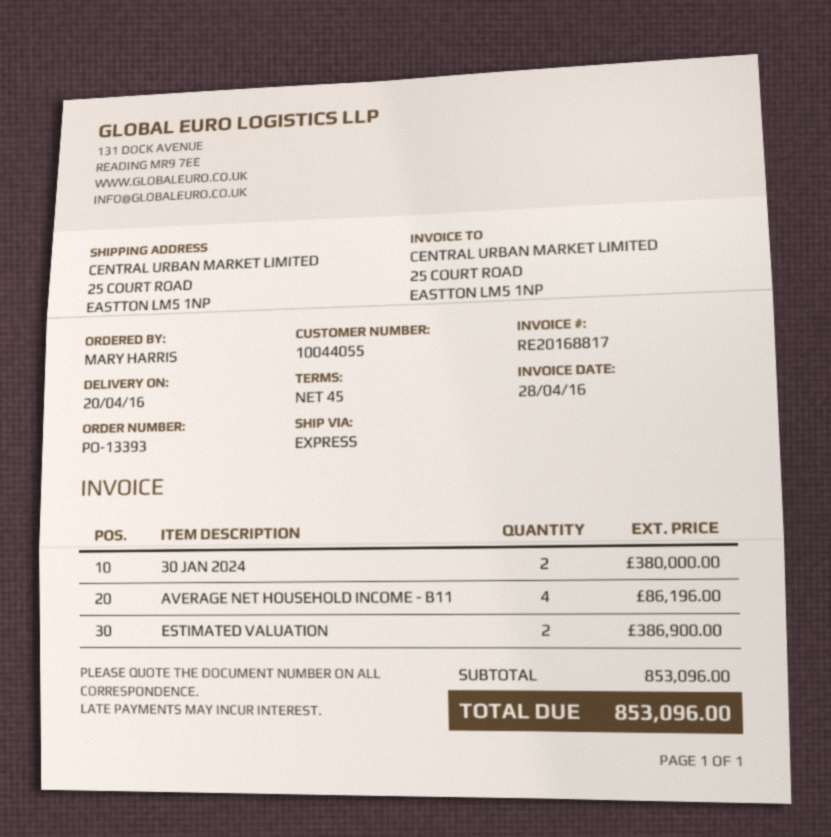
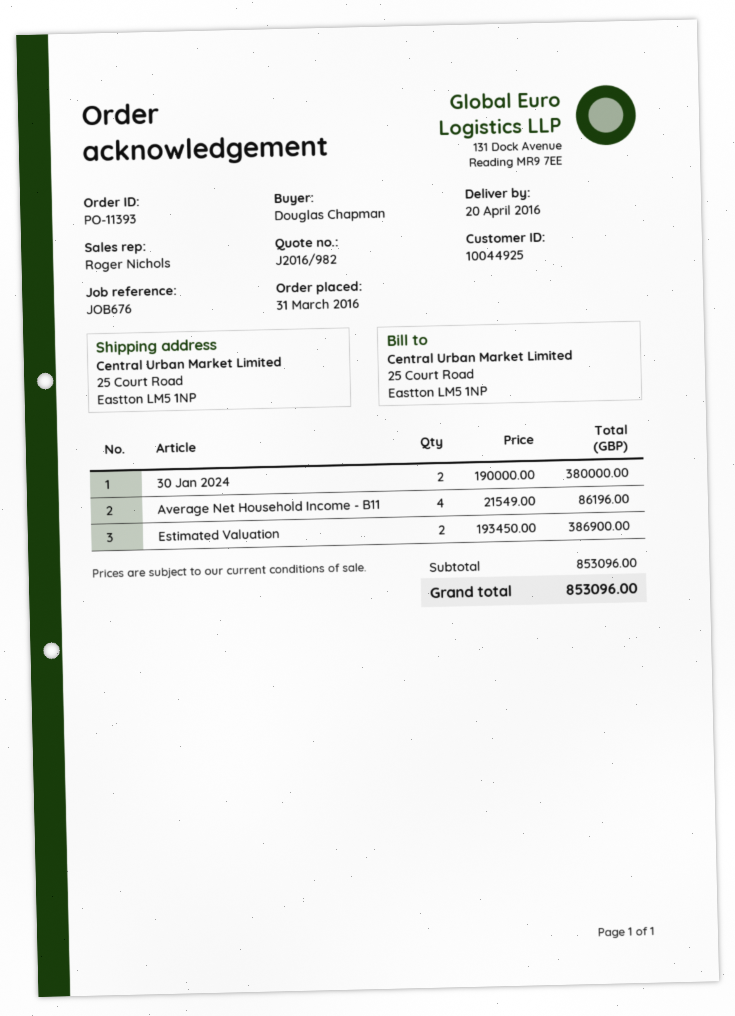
order number: PO-13393 -> PO-11393
customer number: 10044055 -> 10044925
ordered by: MARY HARRIS -> Douglas Chapman

